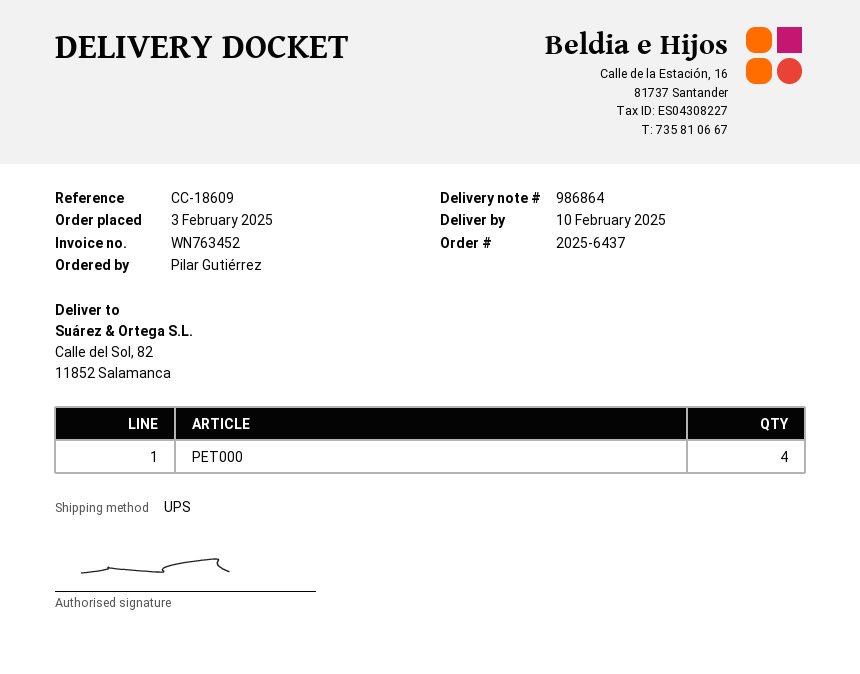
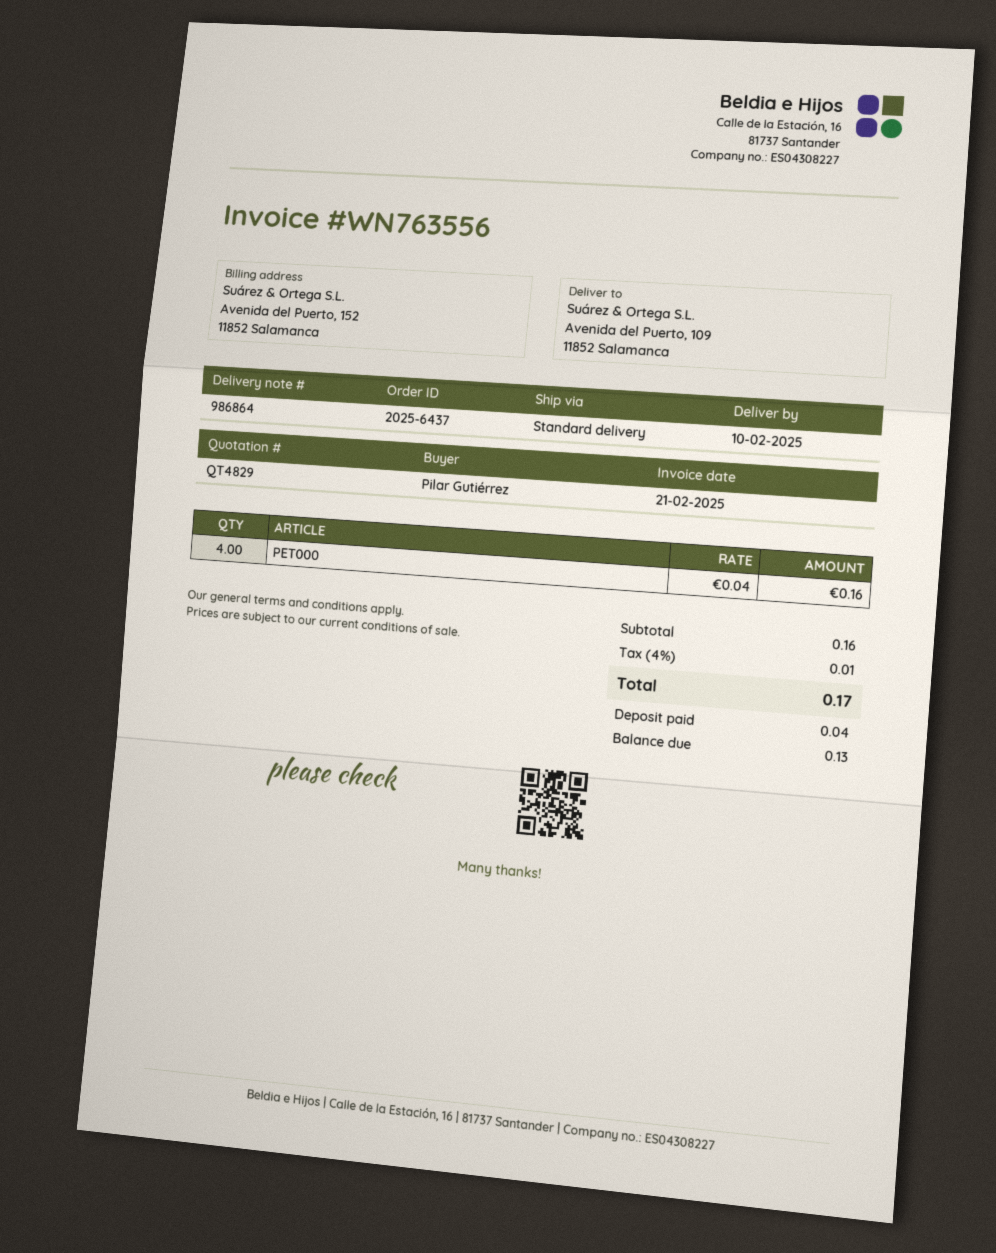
invoice number: WN763452 -> WN763556
shipping method: UPS -> standard
ship to: Calle del Sol, 82, 11852 Salamanca -> Avenida del Puerto, 109, 11852 Salamanca

